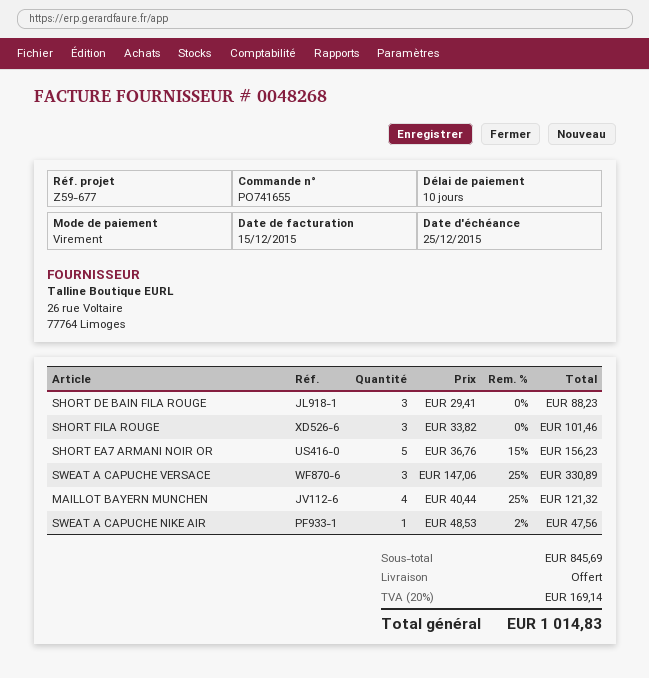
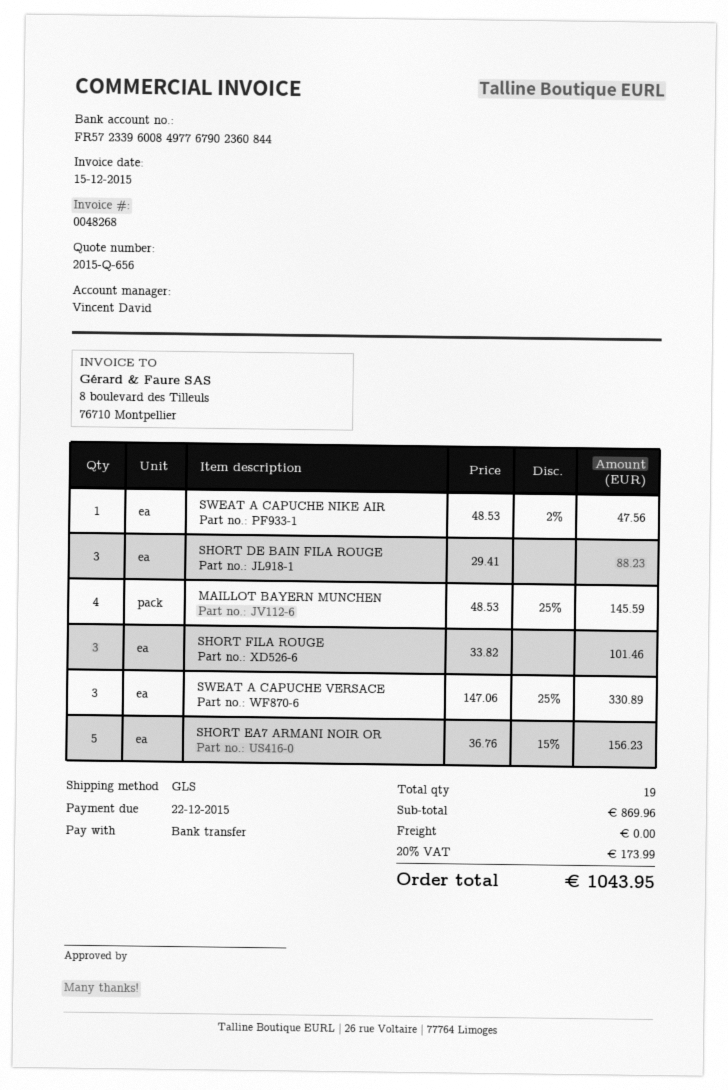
due date: 2015-12-25 -> 2015-12-22
MAILLOT BAYERN MUNCHEN: 4 x 40.44 - 25% = 121.32 -> 4 x 48.53 - 25% = 145.59
subtotal: 845.69 -> 869.96
tax: 20% = 169.14 -> 20% = 173.99
total: 1014.83 -> 1043.95

